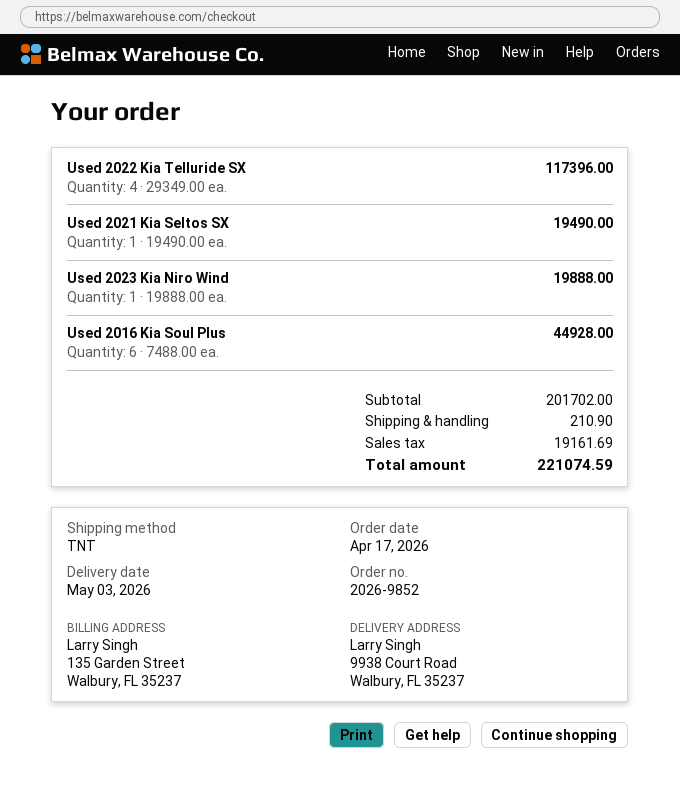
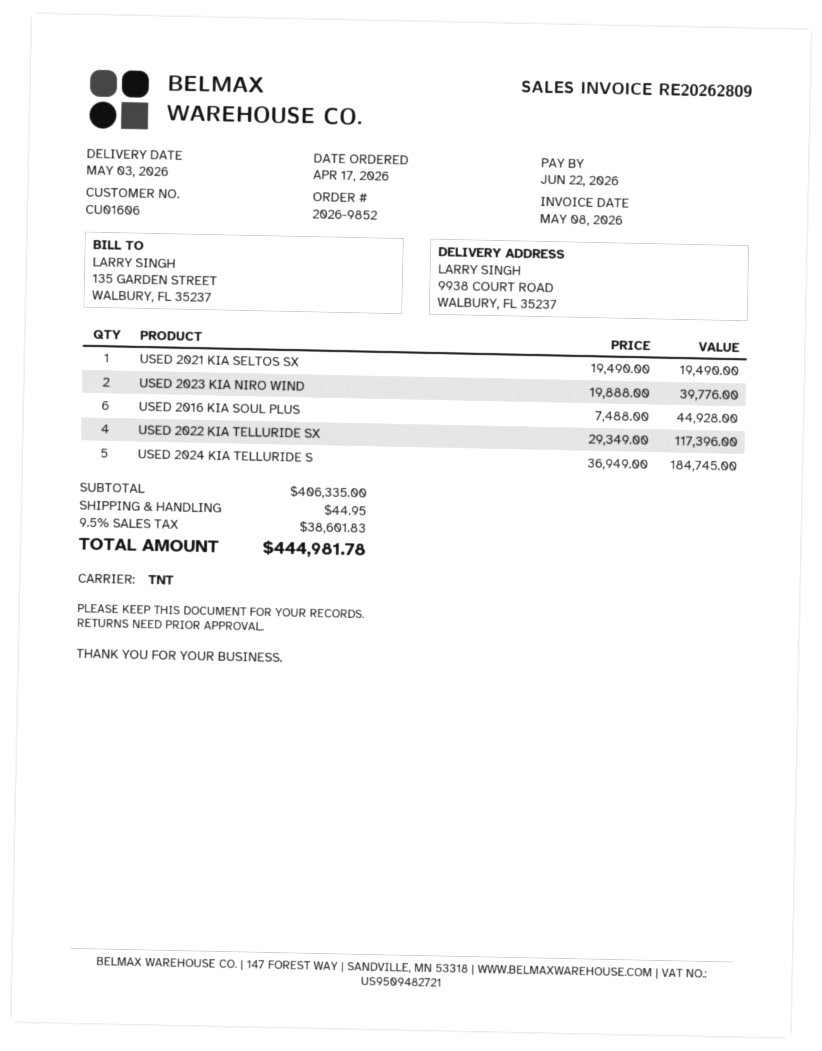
Used 2023 Kia Niro Wind: 1 x 19888.00 = 19888.00 -> 2 x 19888.00 = 39776.00
USED 2024 KIA TELLURIDE S: none -> 5 x 36949.00 = 184745.00
subtotal: 201702.00 -> 406335.00
shipping: 210.90 -> 44.95
tax: 19161.69 -> 38601.83
total: 221074.59 -> 444981.78

